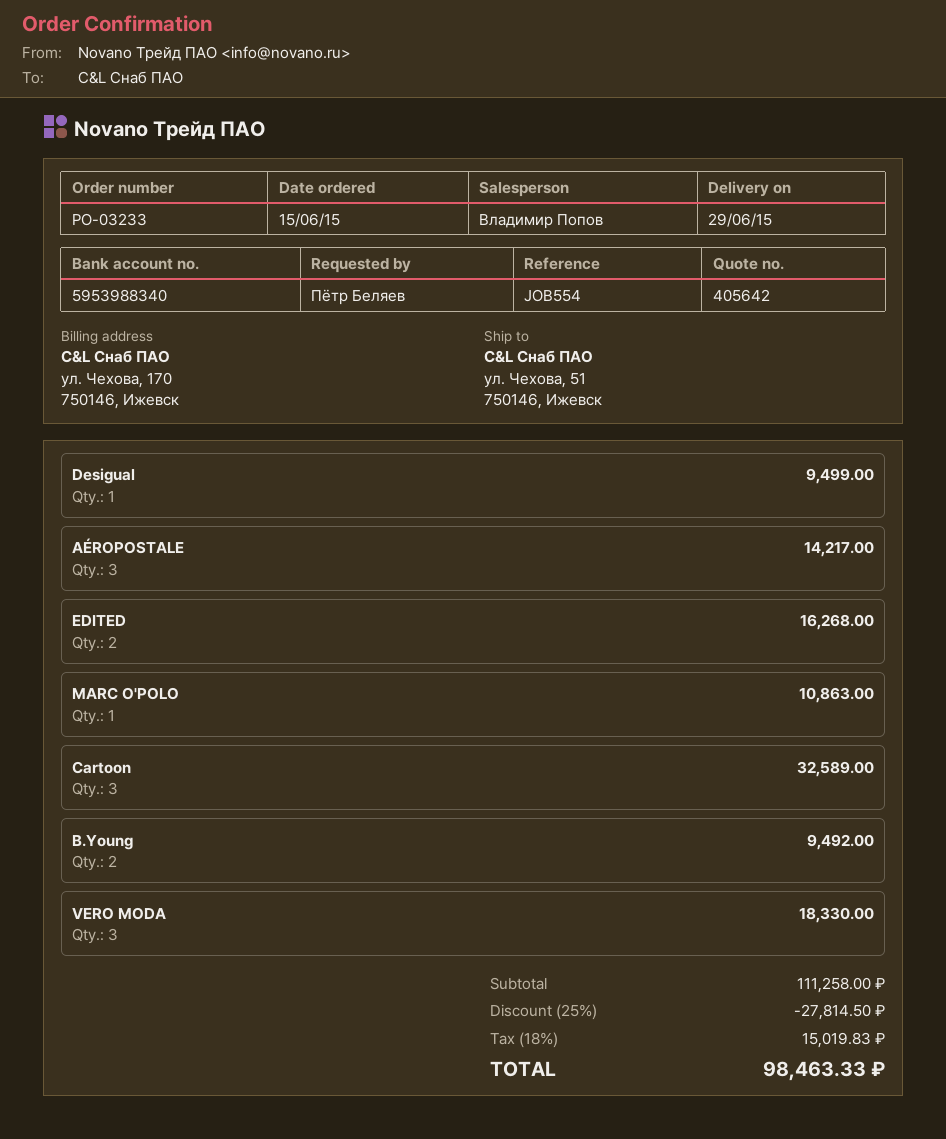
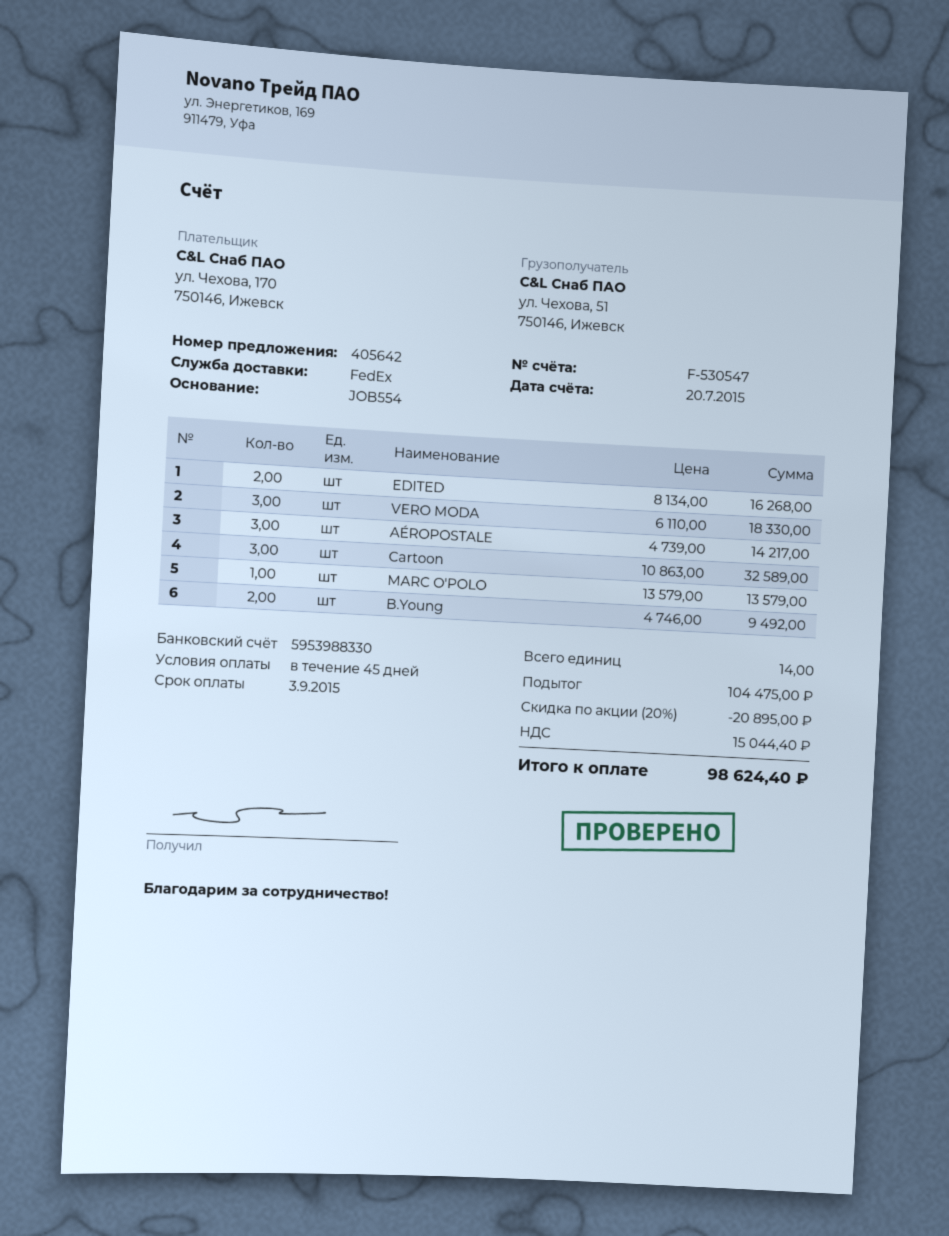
bank account: 5953988340 -> 5953988330
Desigual: 1 for 9499.00 -> none
MARC O'POLO: 1 for 10863.00 -> 1 for 13579.00
subtotal: 111258.00 -> 104475.00
discount: 25% = 27814.50 -> 20% = 20895.00
tax: 15019.83 -> 15044.40
total: 98463.33 -> 98624.40

